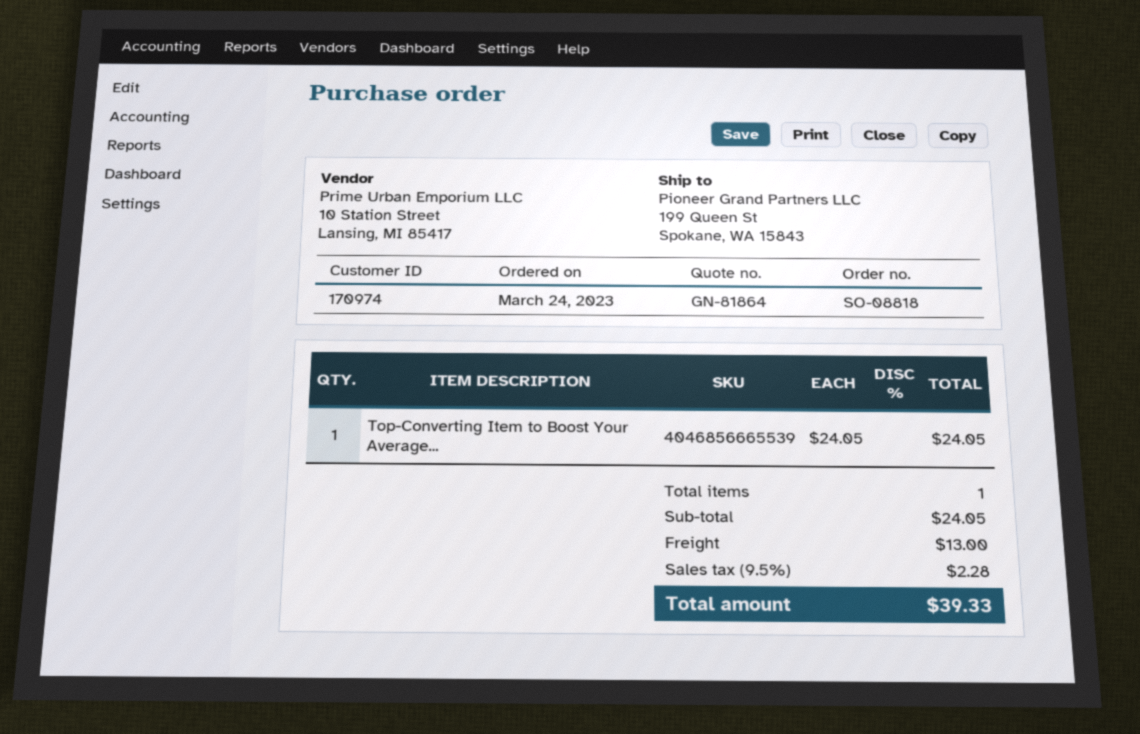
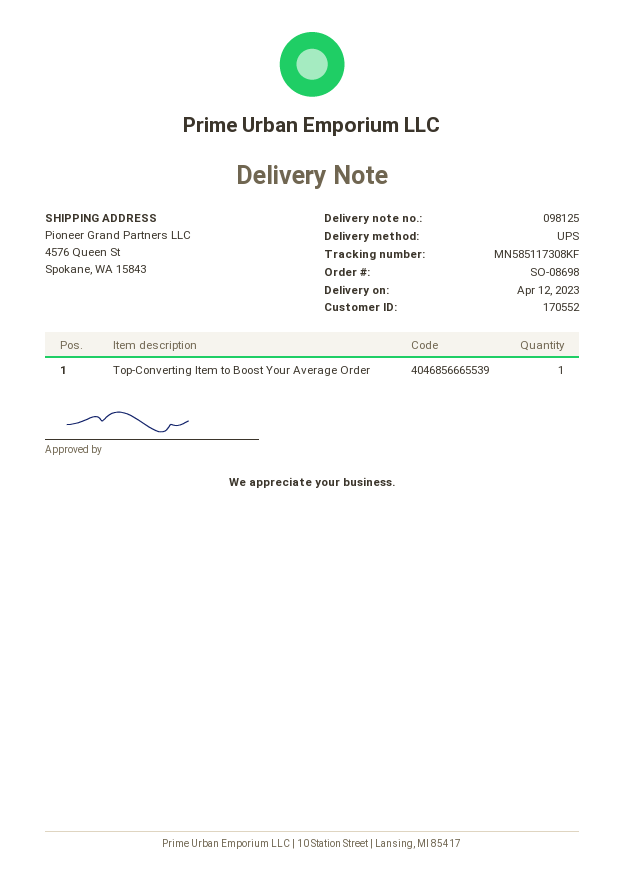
order number: SO-08818 -> SO-08698
customer number: 170974 -> 170552
ship to: 199 Queen St, Spokane, WA 15843 -> 4576 Queen St, Spokane, WA 15843

